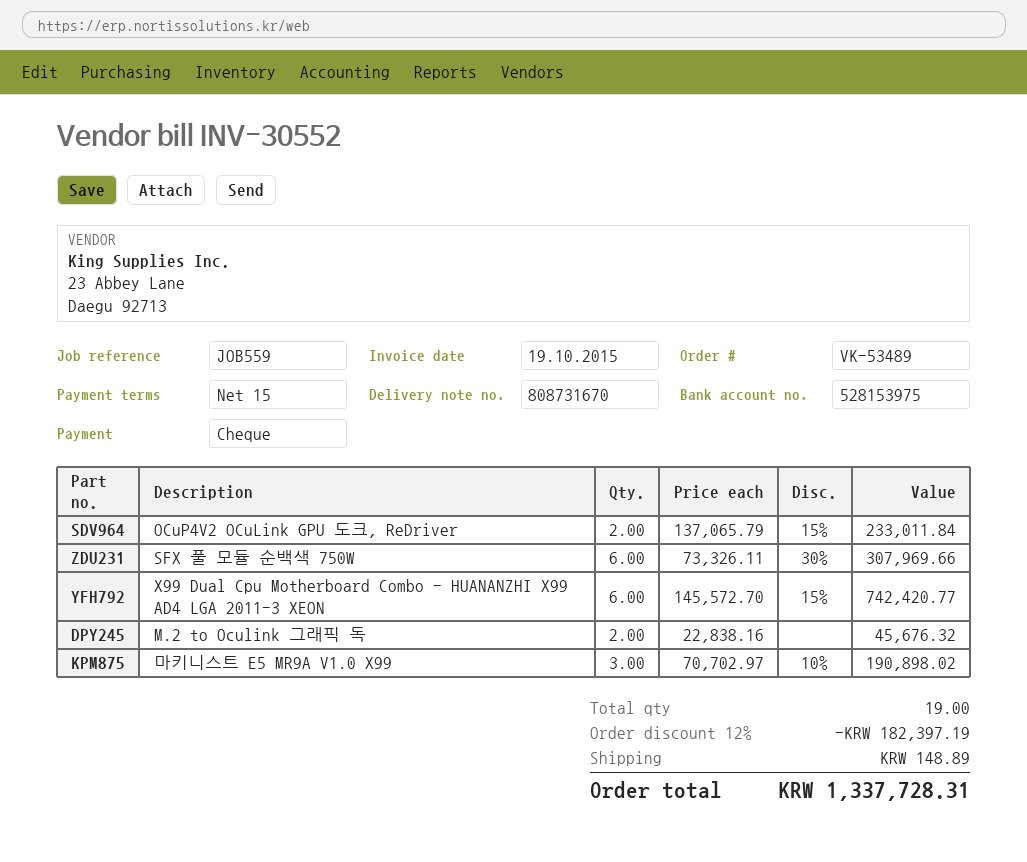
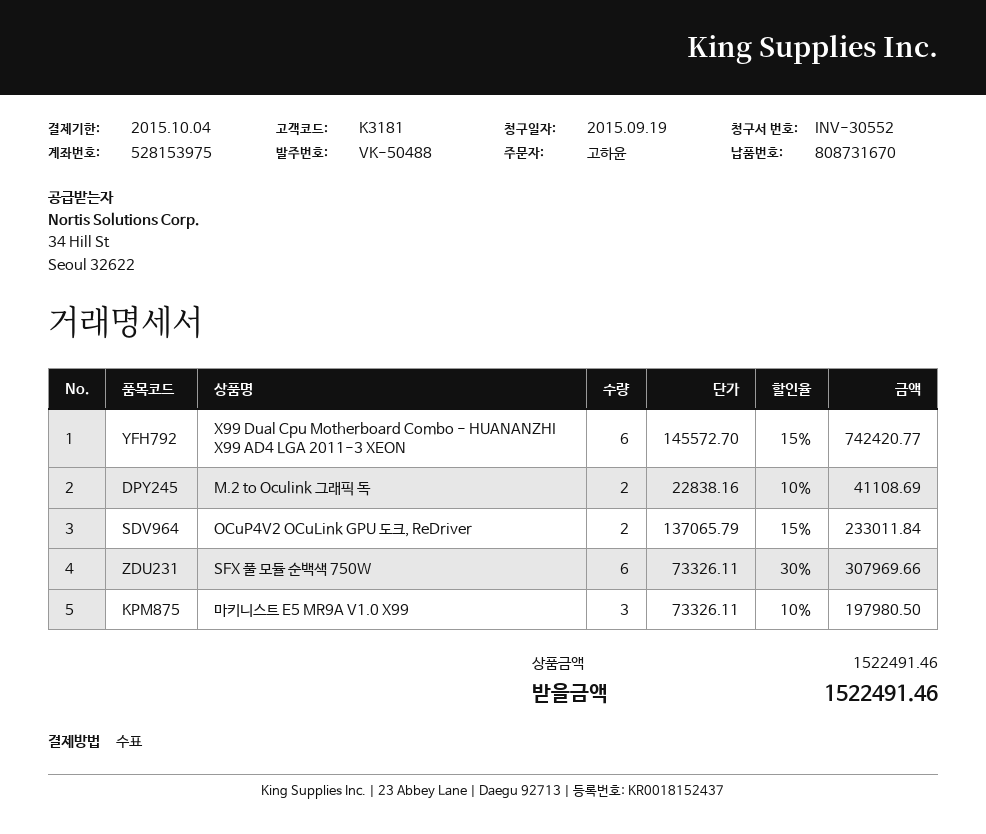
order number: VK-53489 -> VK-50488
invoice date: 2015-10-19 -> 2015-09-19
M.2 to Oculink 그래픽 독: 2 x 22838.16 = 45676.32 -> 2 x 22838.16 - 10% = 41108.69
마키니스트 E5 MR9A V1.0 X99: 3 x 70702.97 - 10% = 190898.02 -> 3 x 73326.11 - 10% = 197980.50
discount: 12% = 182397.19 -> none
shipping: 148.89 -> none
total: 1337728.31 -> 1522491.46

